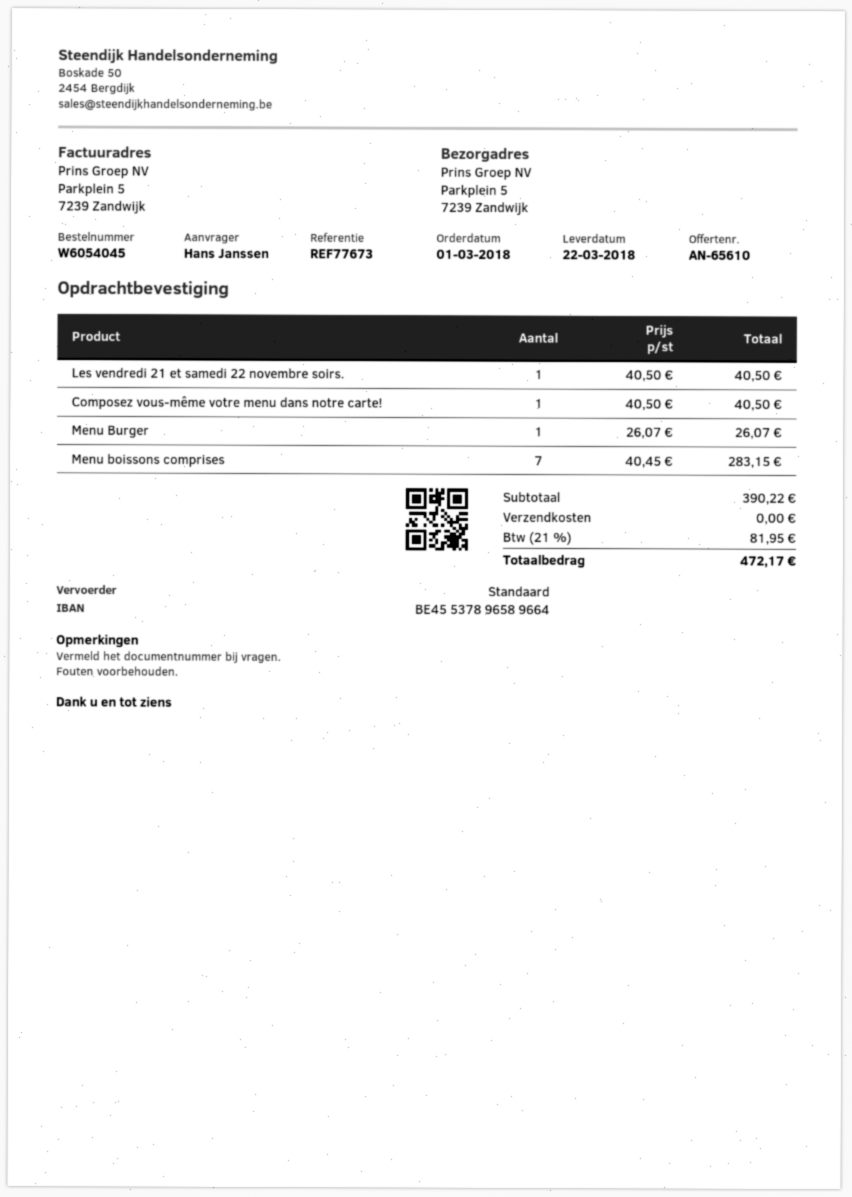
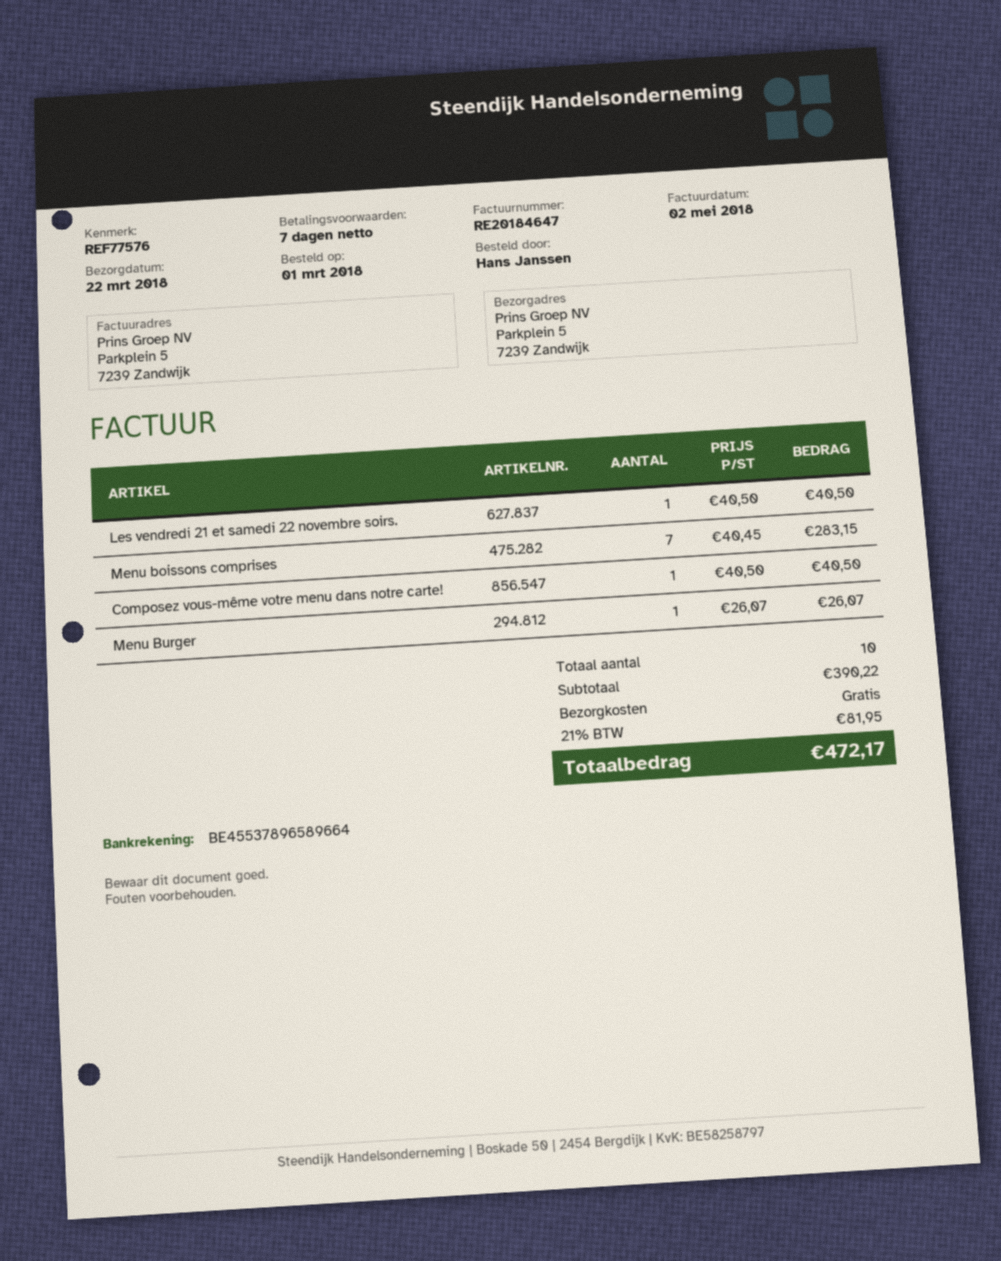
reference: REF77673 -> REF77576

